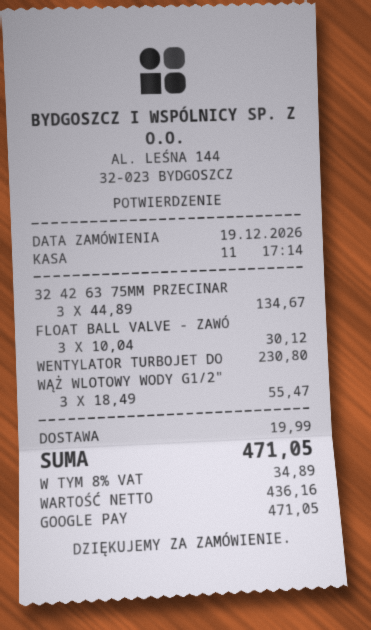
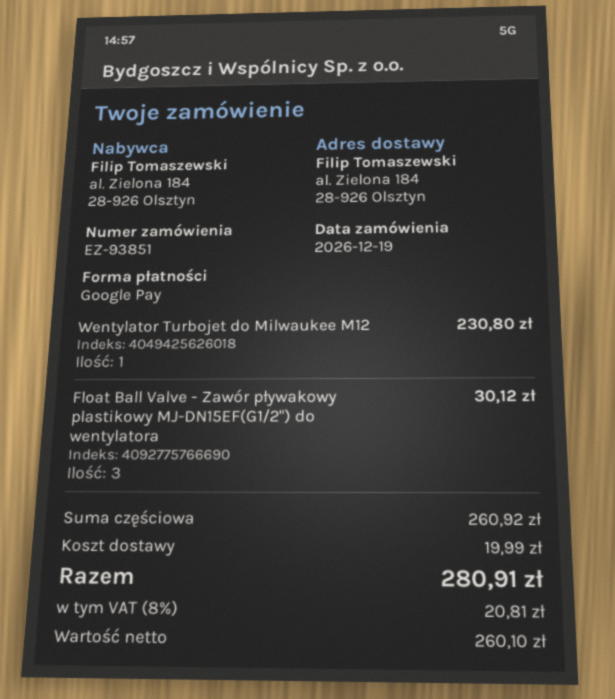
32 42 63 75MM PRZECINAR: 3 for 134.67 -> none
WĄŻ WLOTOWY WODY G1/2": 3 for 55.47 -> none
net: 436.16 -> 260.10
tax: 8% = 34.89 -> 8% = 20.81
total: 471.05 -> 280.91

